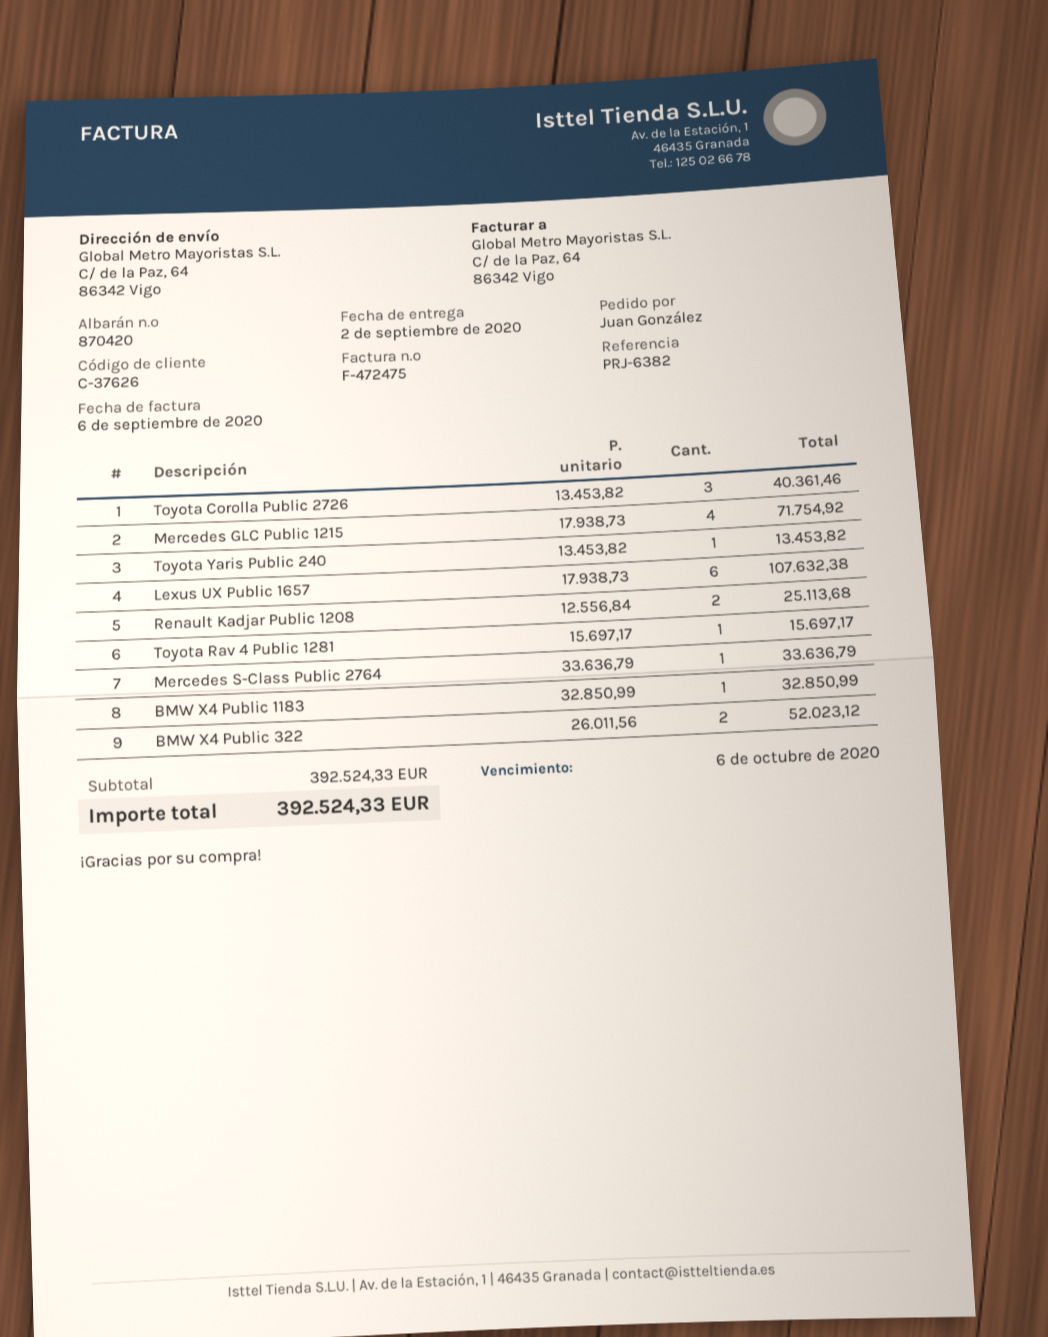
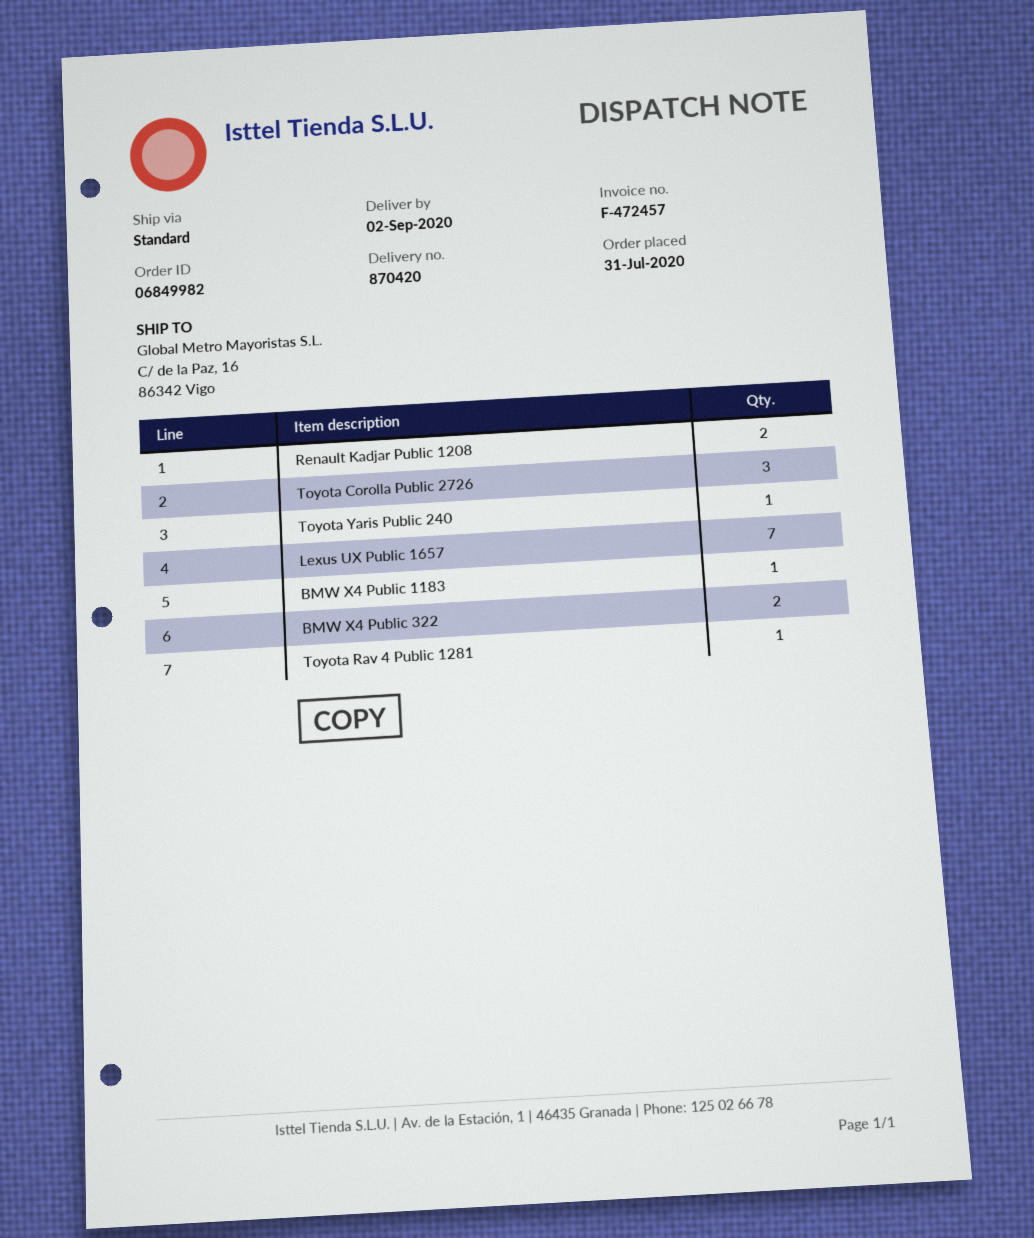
invoice number: F-472475 -> F-472457
ship to: C/ de la Paz, 64, 86342 Vigo -> C/ de la Paz, 16, 86342 Vigo
Mercedes GLC Public 1215: 4 -> none
Lexus UX Public 1657: 6 -> 7
Mercedes S-Class Public 2764: 1 -> none

